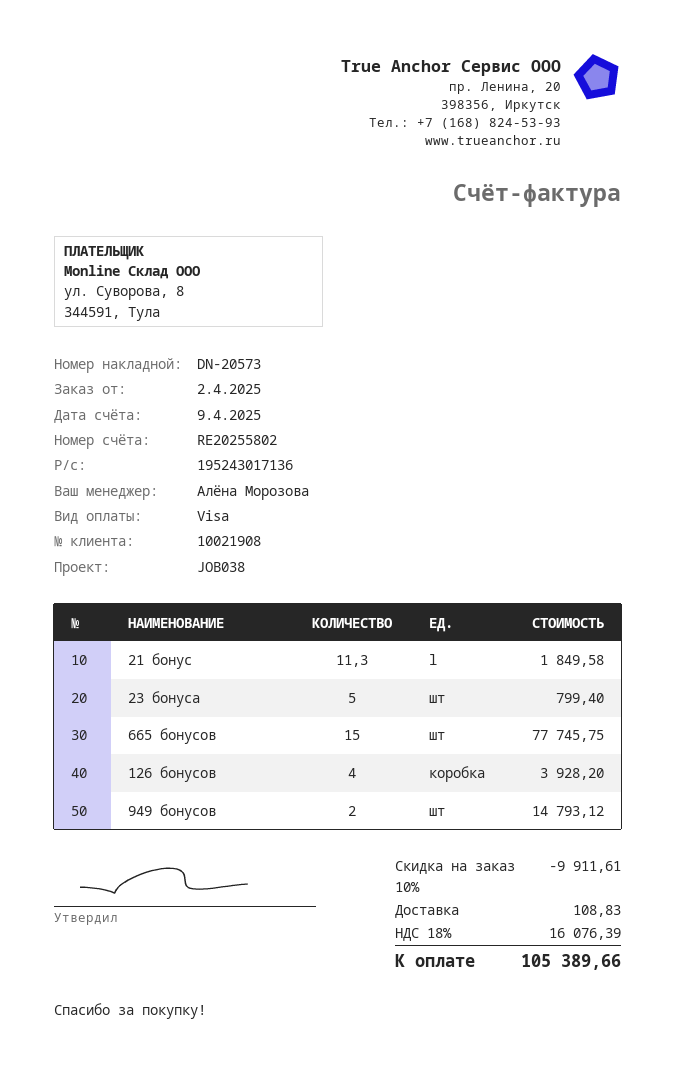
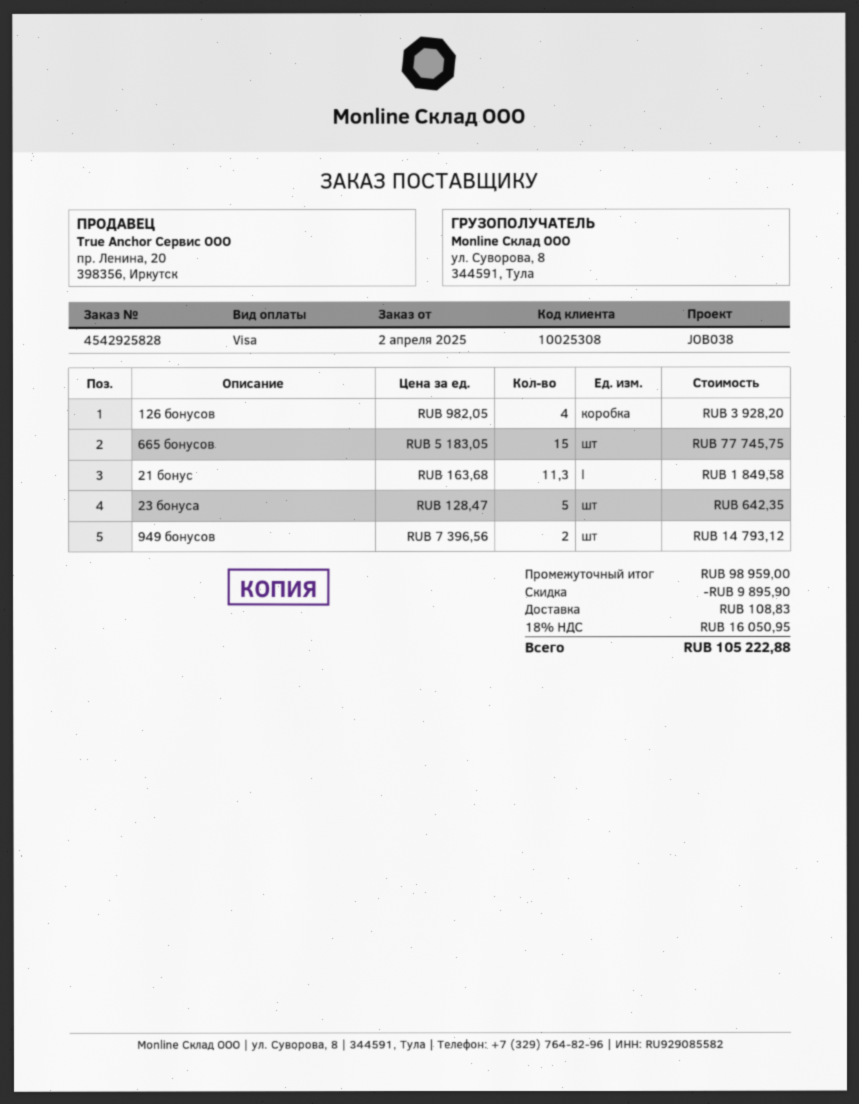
customer number: 10021908 -> 10025308
23 бонуса: 5 for 799.40 -> 5 for 642.35
discount: 9911.61 -> 9895.90
tax: 18% = 16076.39 -> 18% = 16050.95
total: 105389.66 -> 105222.88

